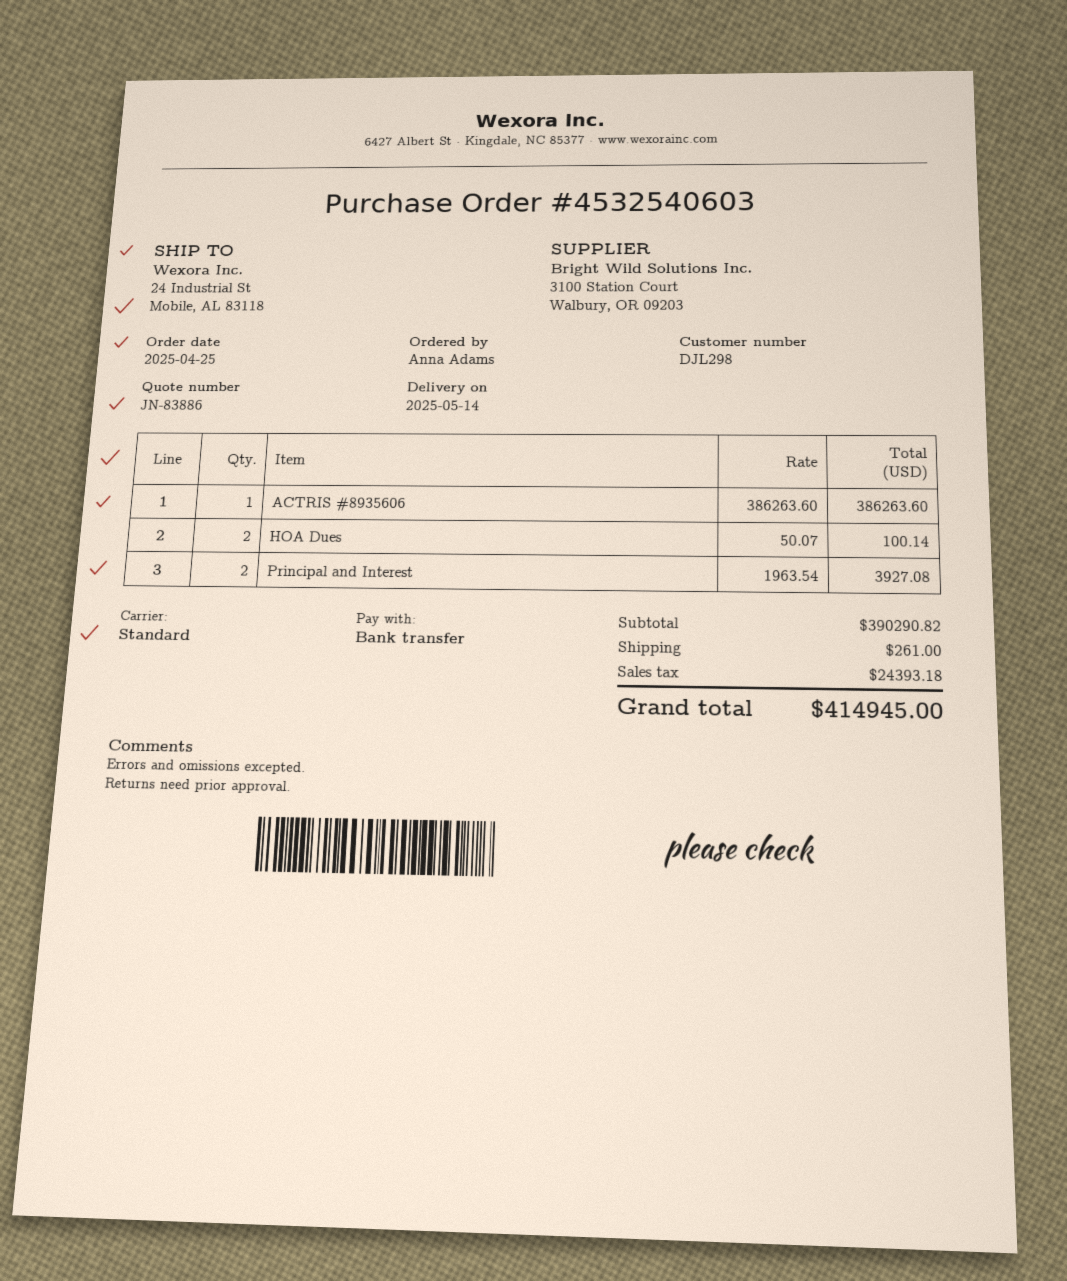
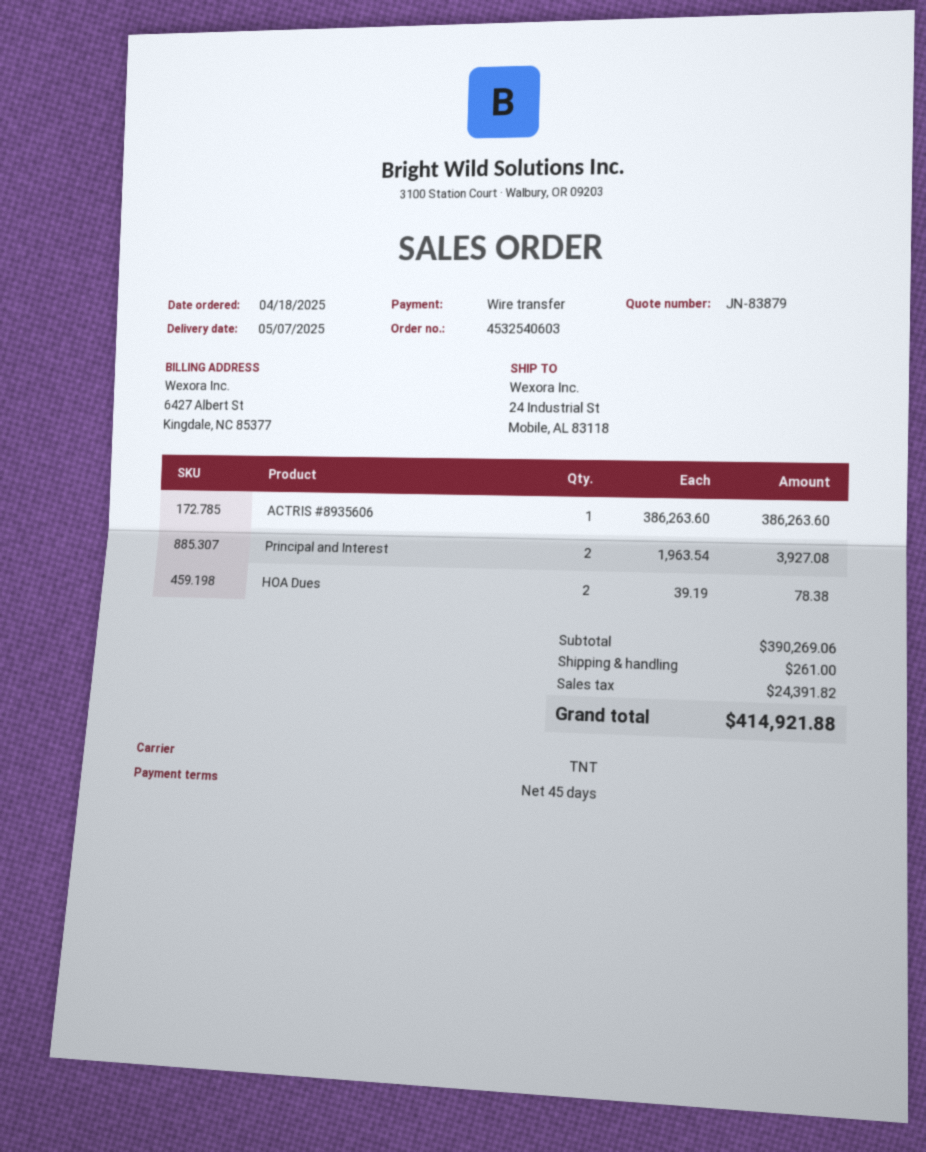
quote number: JN-83886 -> JN-83879
order date: 2025-04-25 -> 2025-04-18
delivery date: 2025-05-14 -> 2025-05-07
shipping method: standard -> TNT
HOA Dues: 2 x 50.07 = 100.14 -> 2 x 39.19 = 78.38
subtotal: 390290.82 -> 390269.06
tax: 24393.18 -> 24391.82
total: 414945.00 -> 414921.88

